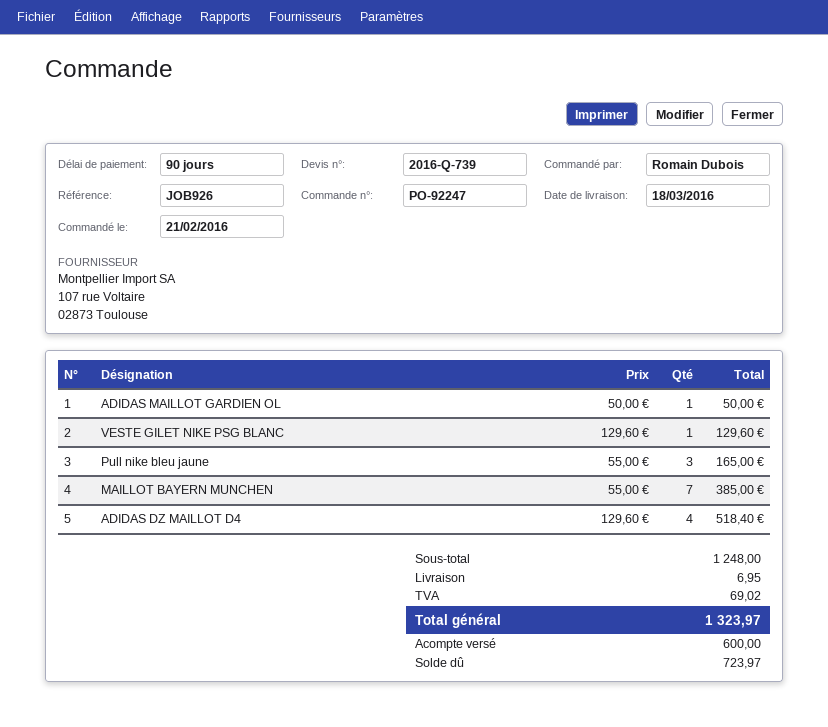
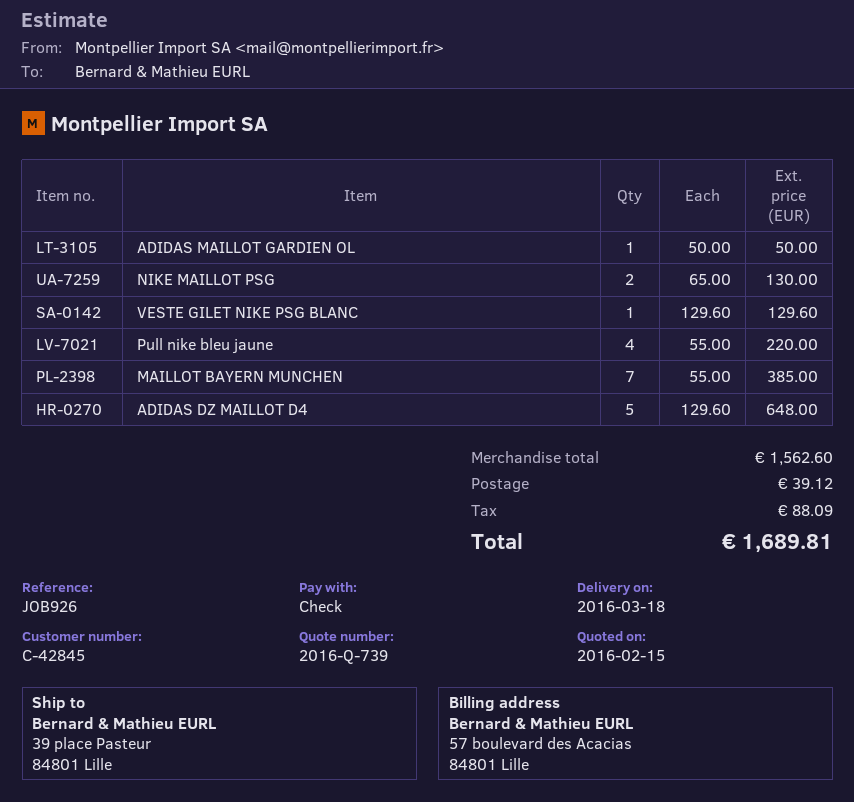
Pull nike bleu jaune: 3 x 55.00 = 165.00 -> 4 x 55.00 = 220.00
ADIDAS DZ MAILLOT D4: 4 x 129.60 = 518.40 -> 5 x 129.60 = 648.00
NIKE MAILLOT PSG: none -> 2 x 65.00 = 130.00
subtotal: 1248.00 -> 1562.60
shipping: 6.95 -> 39.12
tax: 69.02 -> 88.09
total: 1323.97 -> 1689.81

